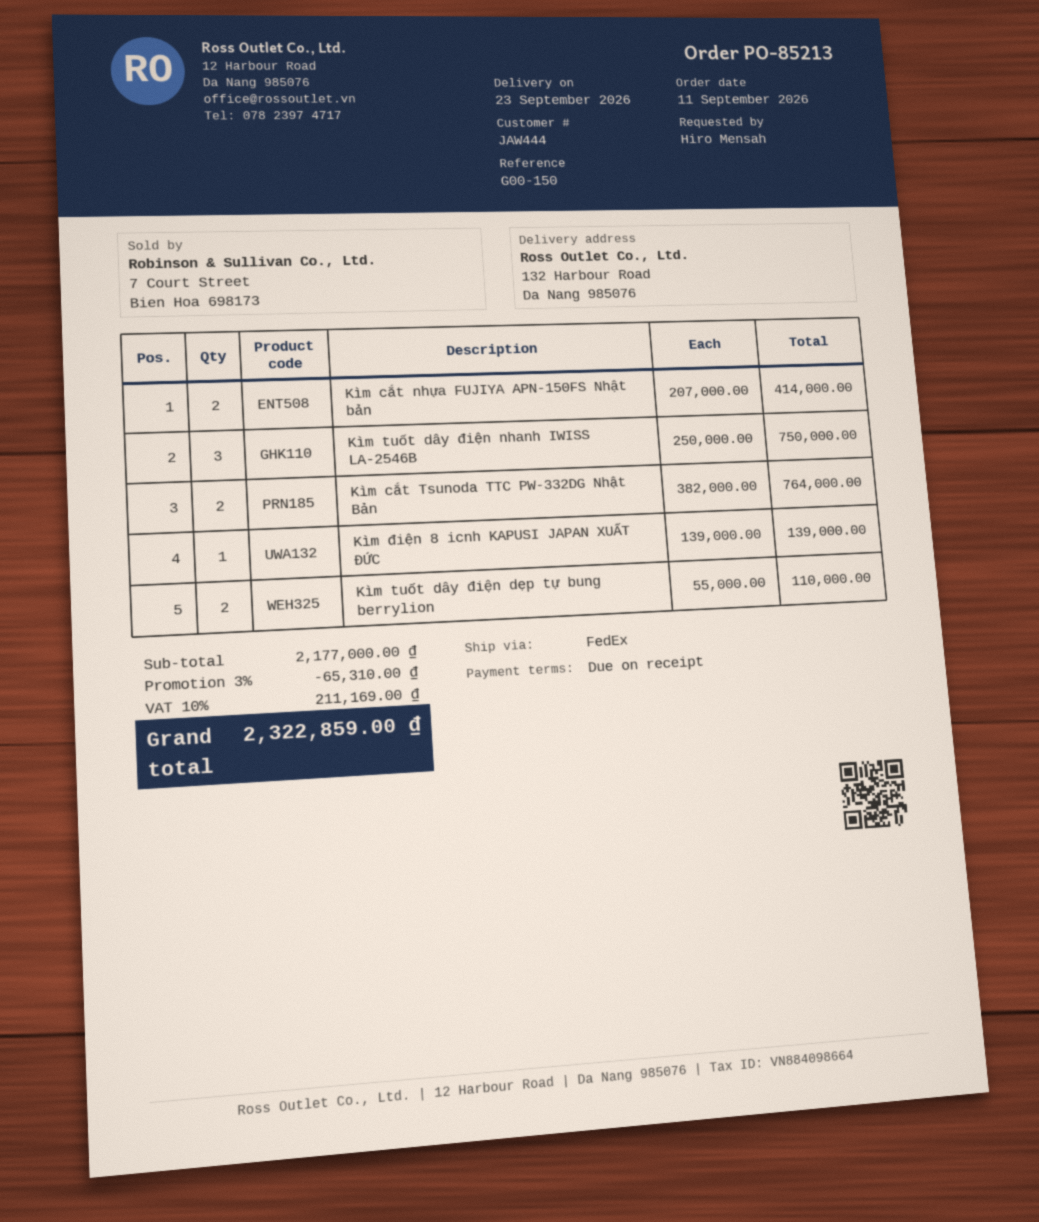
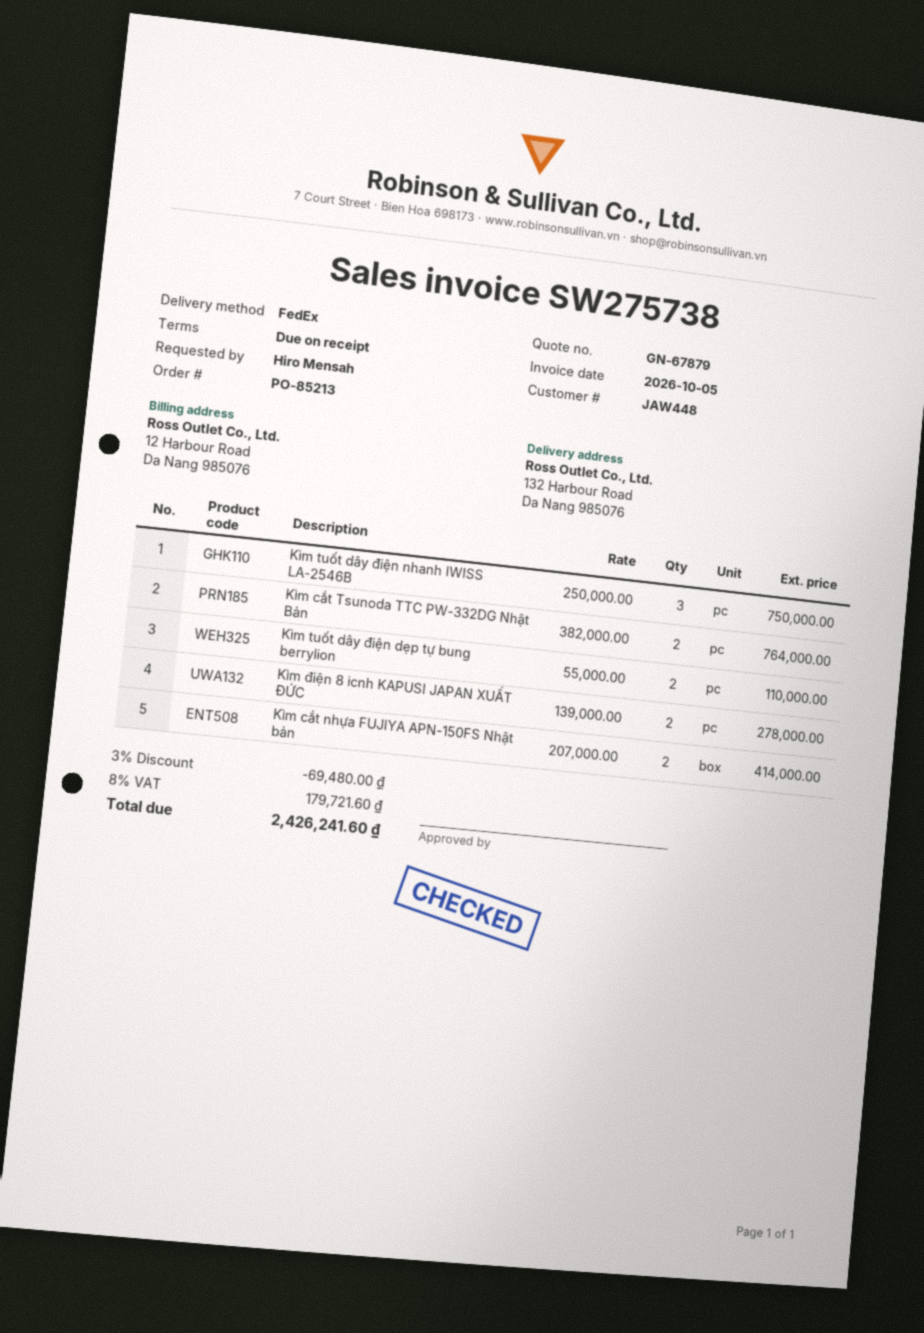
customer number: JAW444 -> JAW448
Kìm điện 8 icnh KAPUSI JAPAN XUẤT ĐỨC: 1 x 139000.00 = 139000.00 -> 2 x 139000.00 = 278000.00
discount: 3% = 65310.00 -> 3% = 69480.00
tax: 10% = 211169.00 -> 8% = 179721.60
total: 2322859.00 -> 2426241.60

